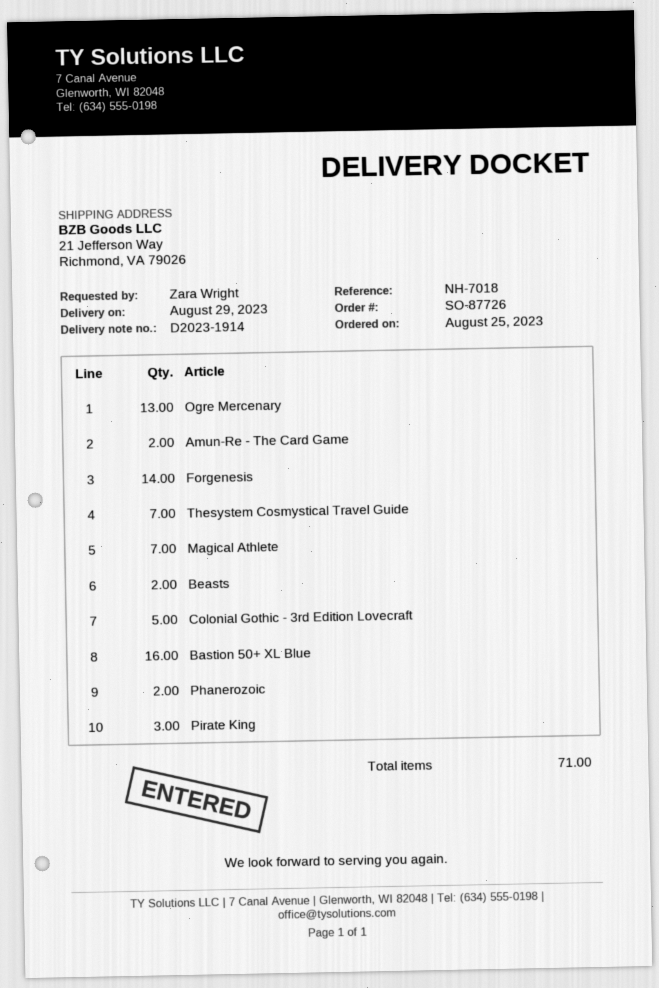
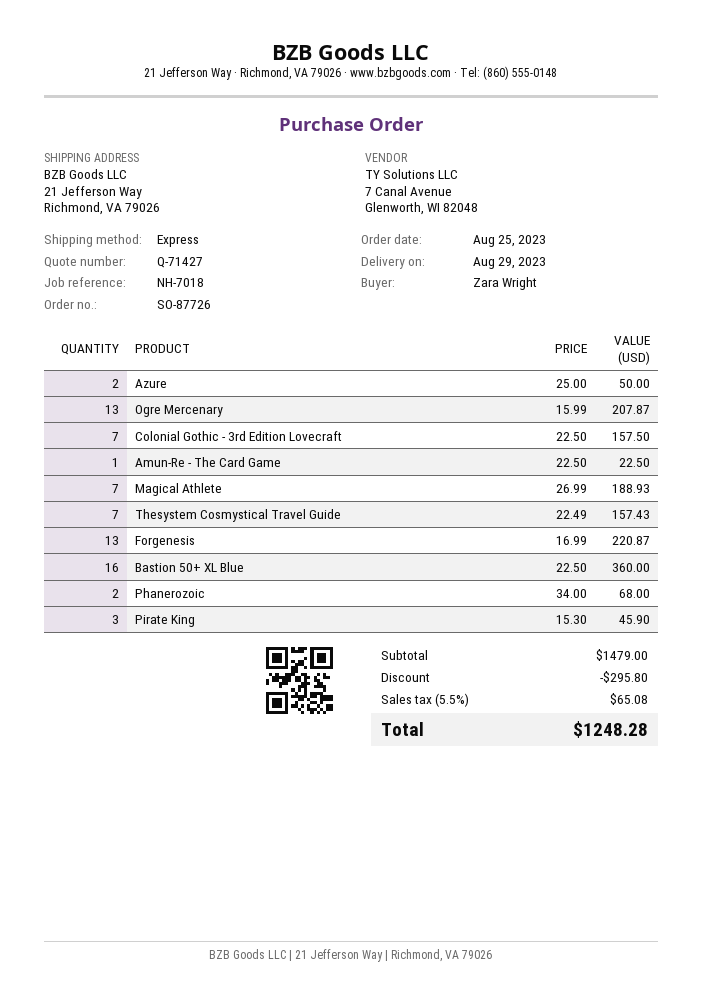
Amun-Re - The Card Game: 2 -> 1
Forgenesis: 14 -> 13
Beasts: 2 -> none
Colonial Gothic - 3rd Edition Lovecraft: 5 -> 7
Azure: none -> 2

